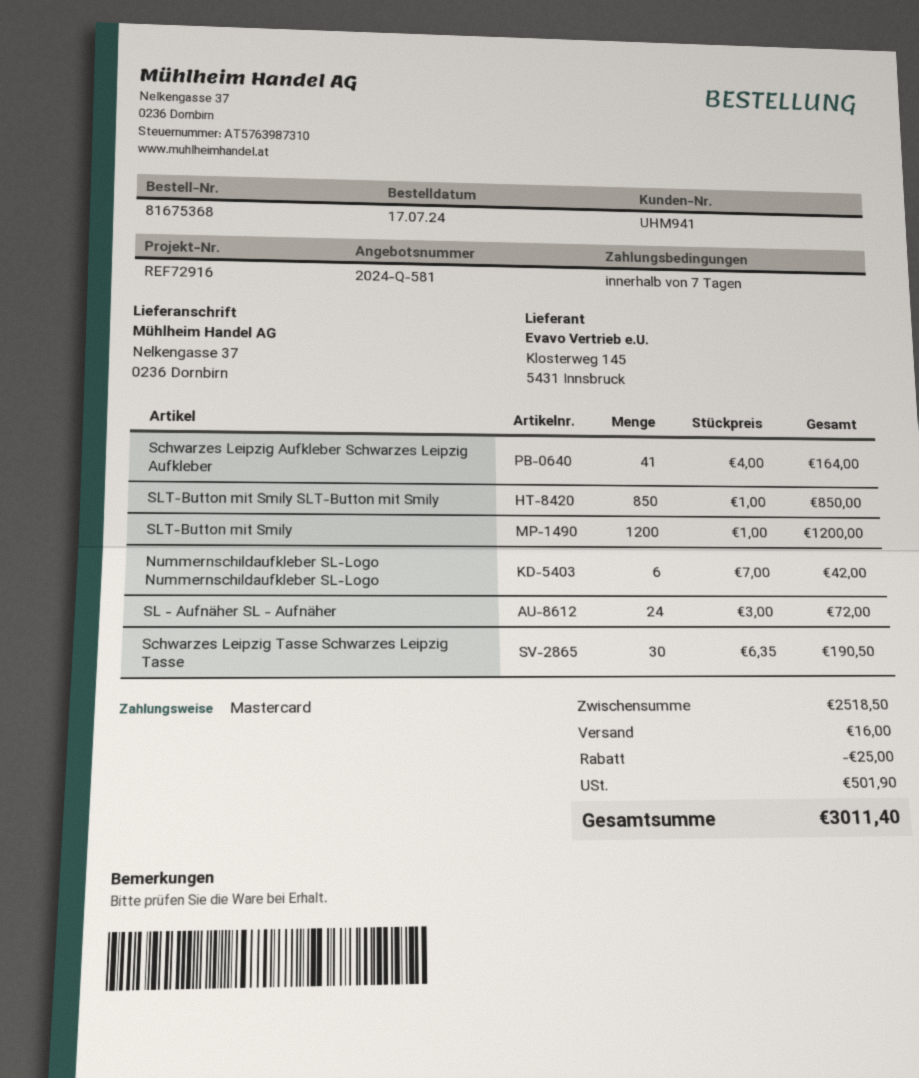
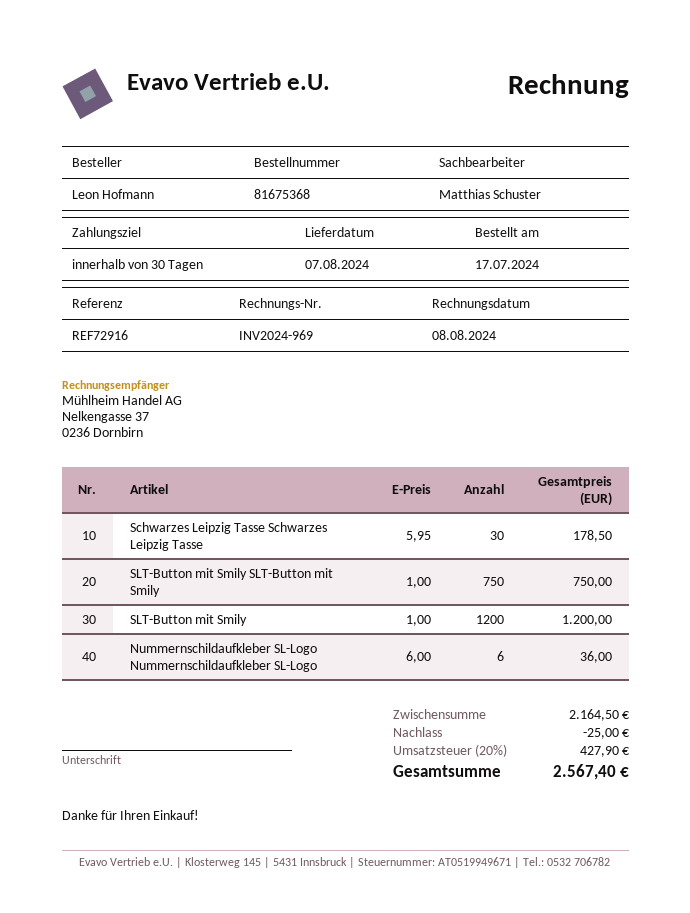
payment terms: 7 days -> 30 days
Schwarzes Leipzig Aufkleber Schwarzes Leipzig Aufkleber: 41 x 4.00 = 164.00 -> none
SLT-Button mit Smily SLT-Button mit Smily: 850 x 1.00 = 850.00 -> 750 x 1.00 = 750.00
Nummernschildaufkleber SL-Logo Nummernschildaufkleber SL-Logo: 6 x 7.00 = 42.00 -> 6 x 6.00 = 36.00
SL - Aufnäher SL - Aufnäher: 24 x 3.00 = 72.00 -> none
Schwarzes Leipzig Tasse Schwarzes Leipzig Tasse: 30 x 6.35 = 190.50 -> 30 x 5.95 = 178.50
subtotal: 2518.50 -> 2164.50
shipping: 16.00 -> none
tax: 501.90 -> 427.90
total: 3011.40 -> 2567.40

